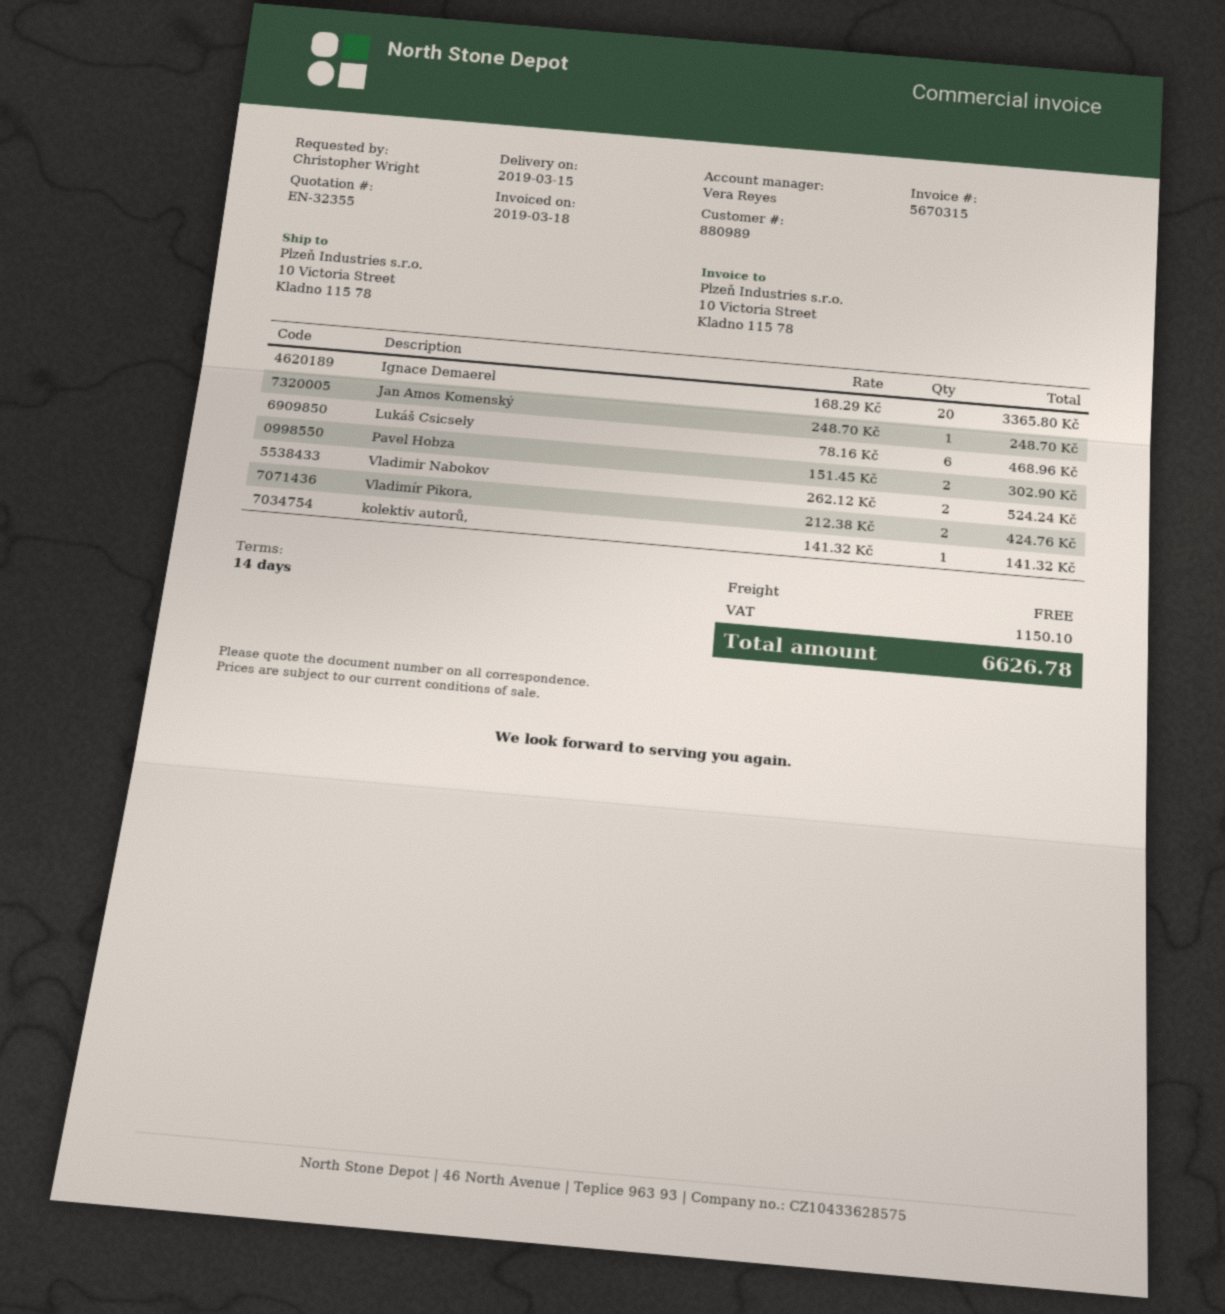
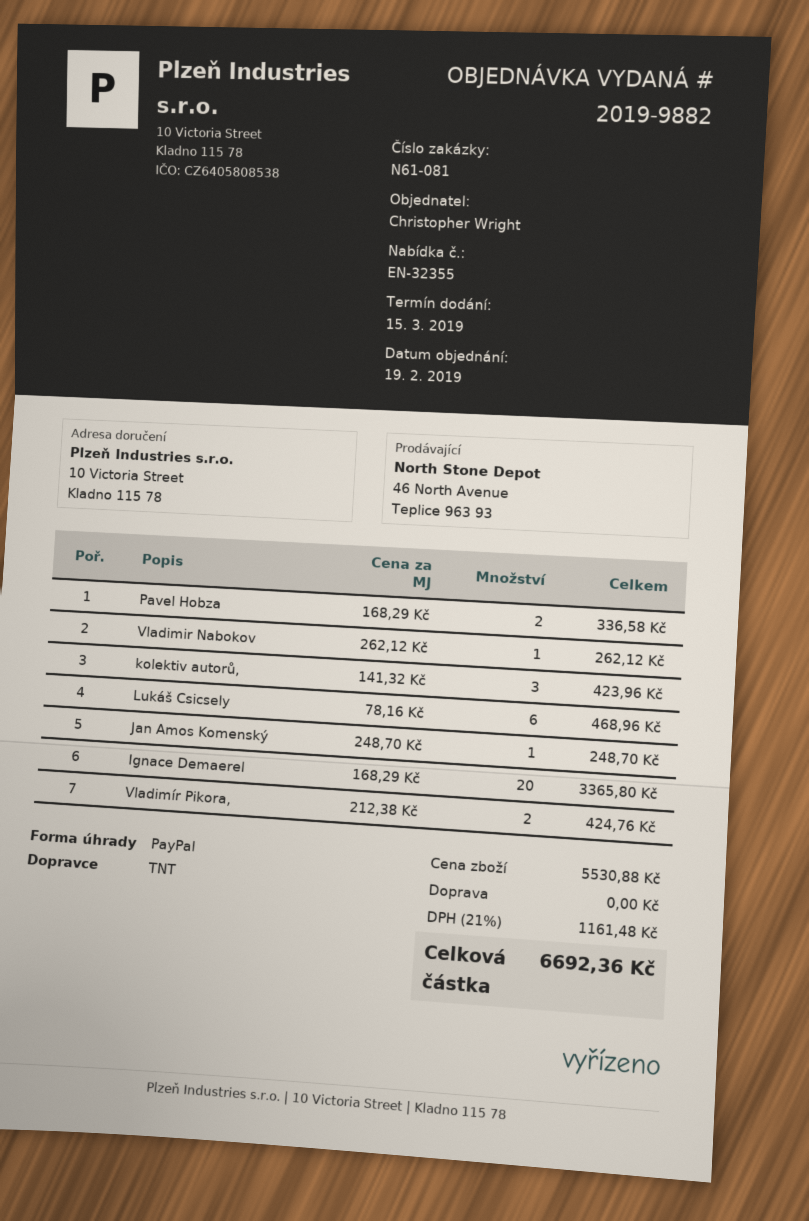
Pavel Hobza: 2 x 151.45 = 302.90 -> 2 x 168.29 = 336.58
Vladimir Nabokov: 2 x 262.12 = 524.24 -> 1 x 262.12 = 262.12
kolektiv autorů,: 1 x 141.32 = 141.32 -> 3 x 141.32 = 423.96
tax: 1150.10 -> 1161.48
total: 6626.78 -> 6692.36

